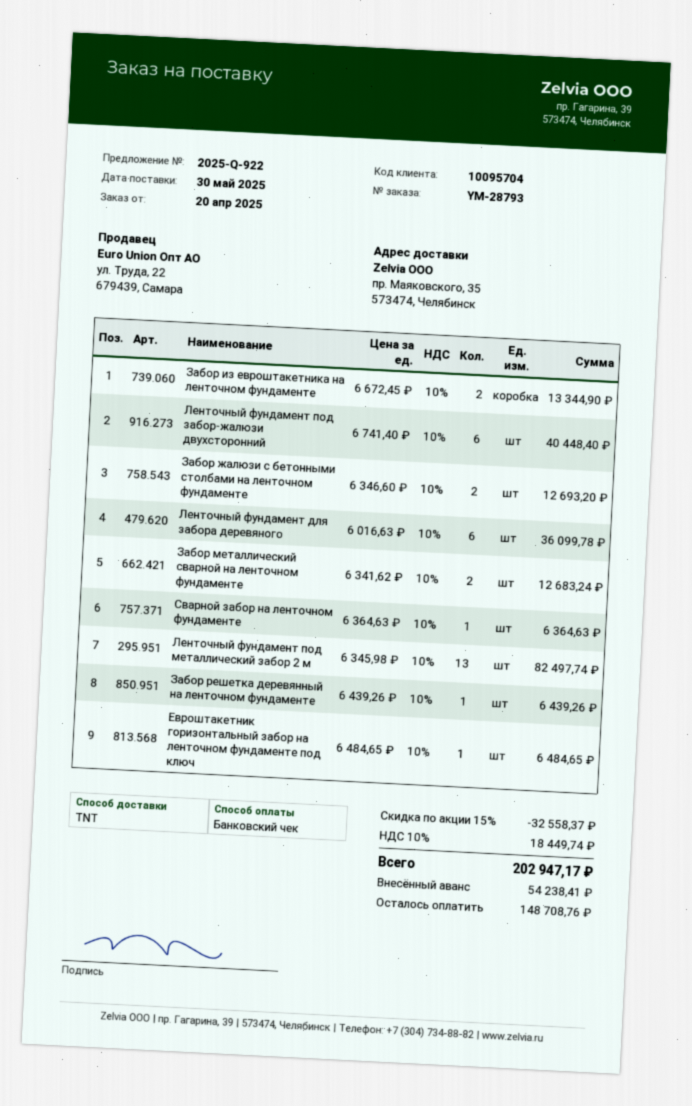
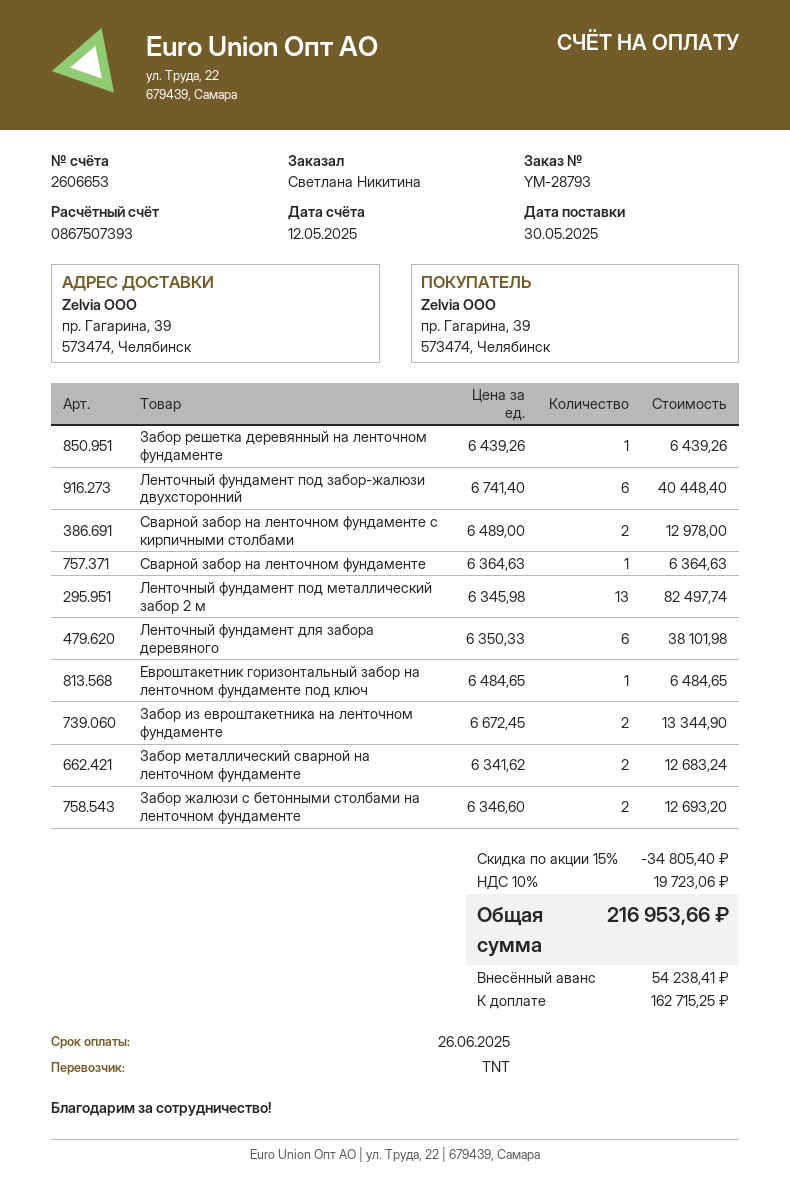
ship to: пр. Маяковского, 35, 573474, Челябинск -> пр. Гагарина, 39, 573474, Челябинск
Ленточный фундамент для забора деревяного: 6 x 6016.63 = 36099.78 -> 6 x 6350.33 = 38101.98
Сварной забор на ленточном фундаменте с кирпичными столбами: none -> 2 x 6489.00 = 12978.00
discount: 15% = 32558.37 -> 15% = 34805.40
tax: 10% = 18449.74 -> 10% = 19723.06
total: 202947.17 -> 216953.66
balance: 148708.76 -> 162715.25

